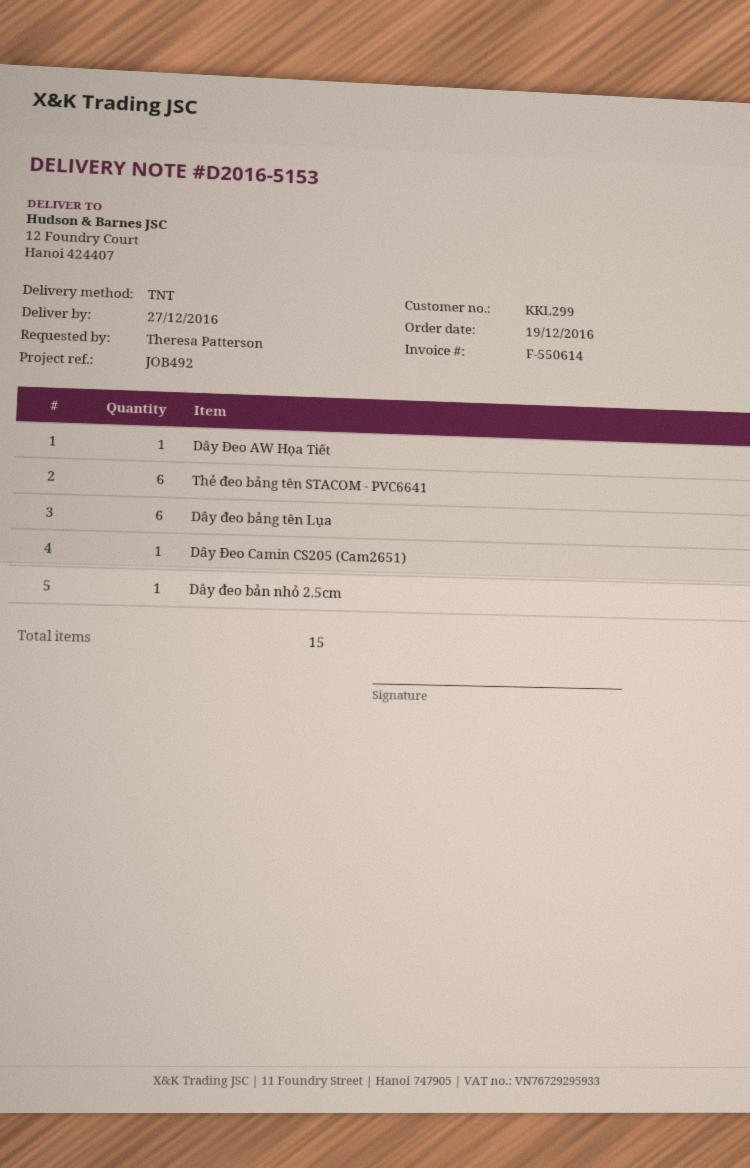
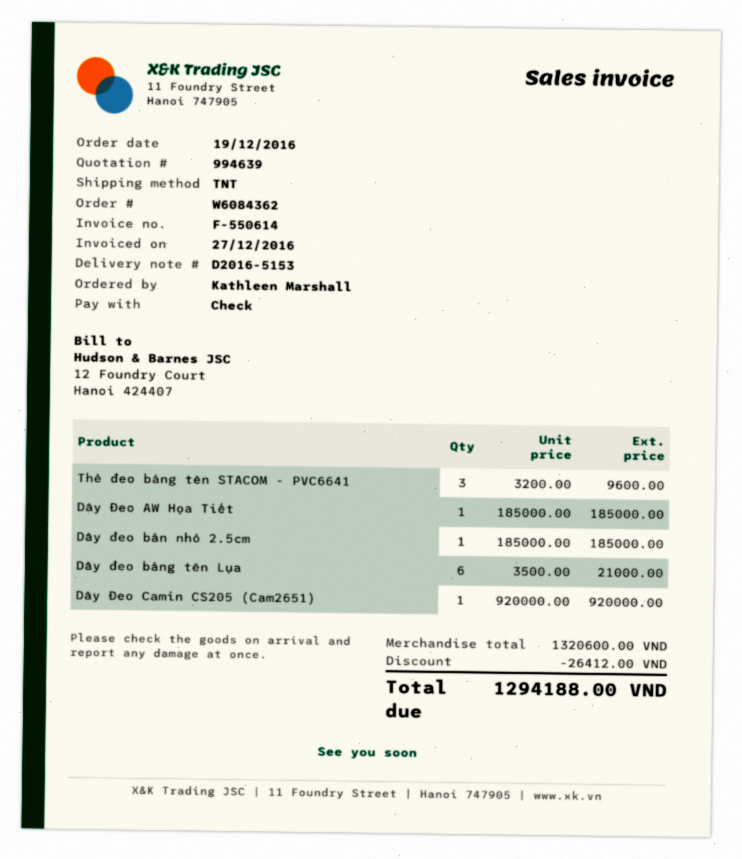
ordered by: Theresa Patterson -> Kathleen Marshall
Thẻ đeo bảng tên STACOM - PVC6641: 6 -> 3

